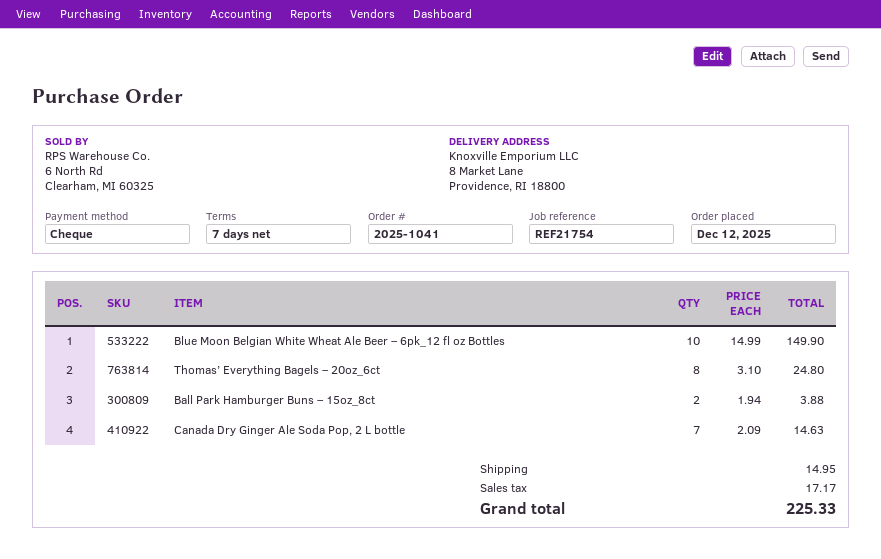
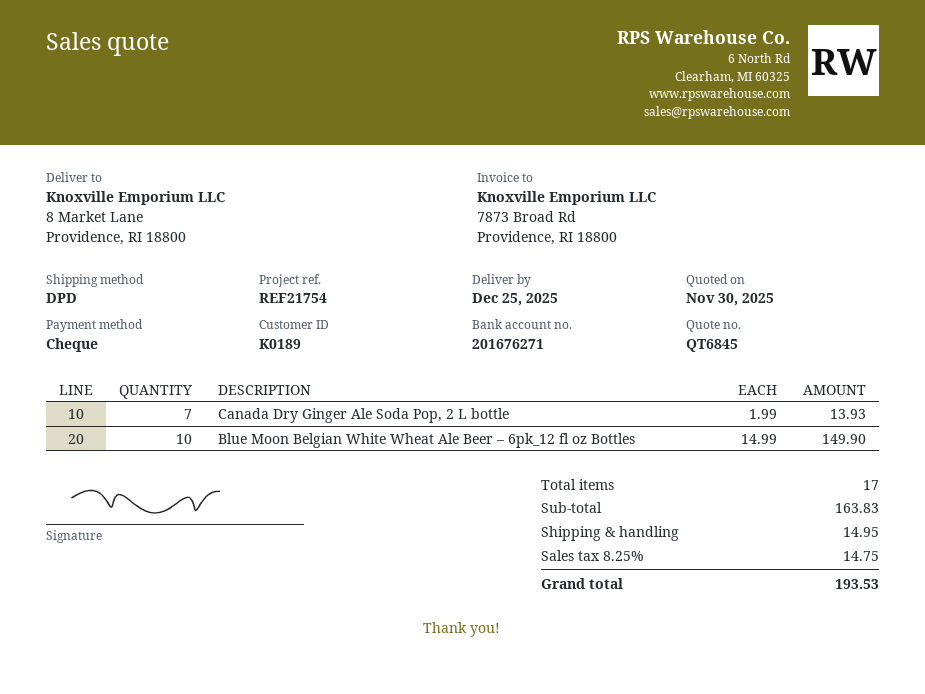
Thomas’ Everything Bagels – 20oz_6ct: 8 x 3.10 = 24.80 -> none
Ball Park Hamburger Buns – 15oz_8ct: 2 x 1.94 = 3.88 -> none
Canada Dry Ginger Ale Soda Pop, 2 L bottle: 7 x 2.09 = 14.63 -> 7 x 1.99 = 13.93
tax: 17.17 -> 14.75
total: 225.33 -> 193.53

